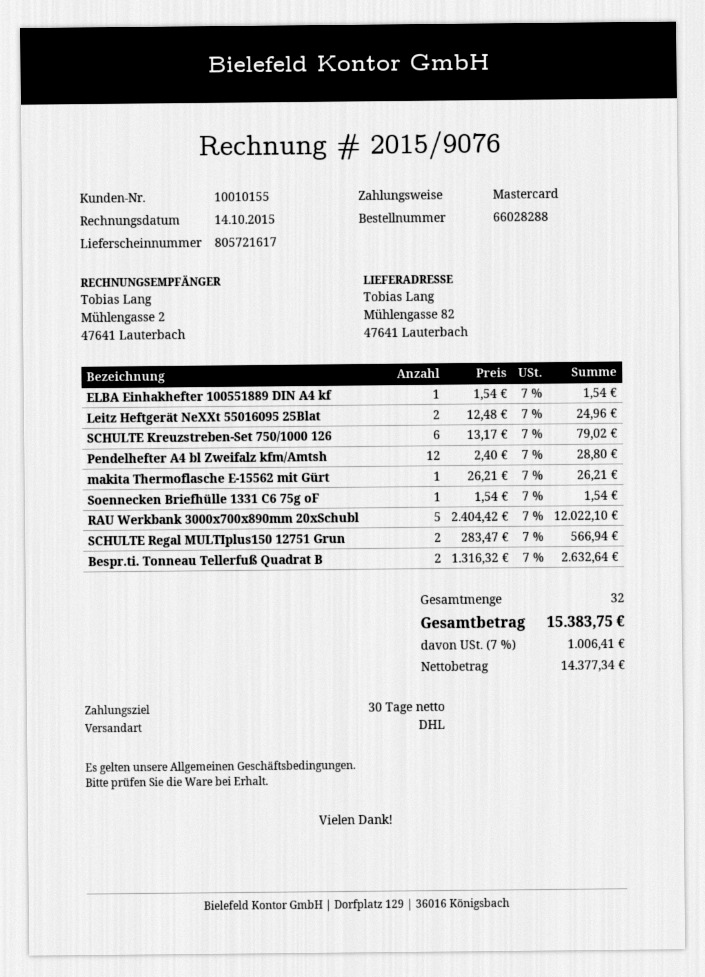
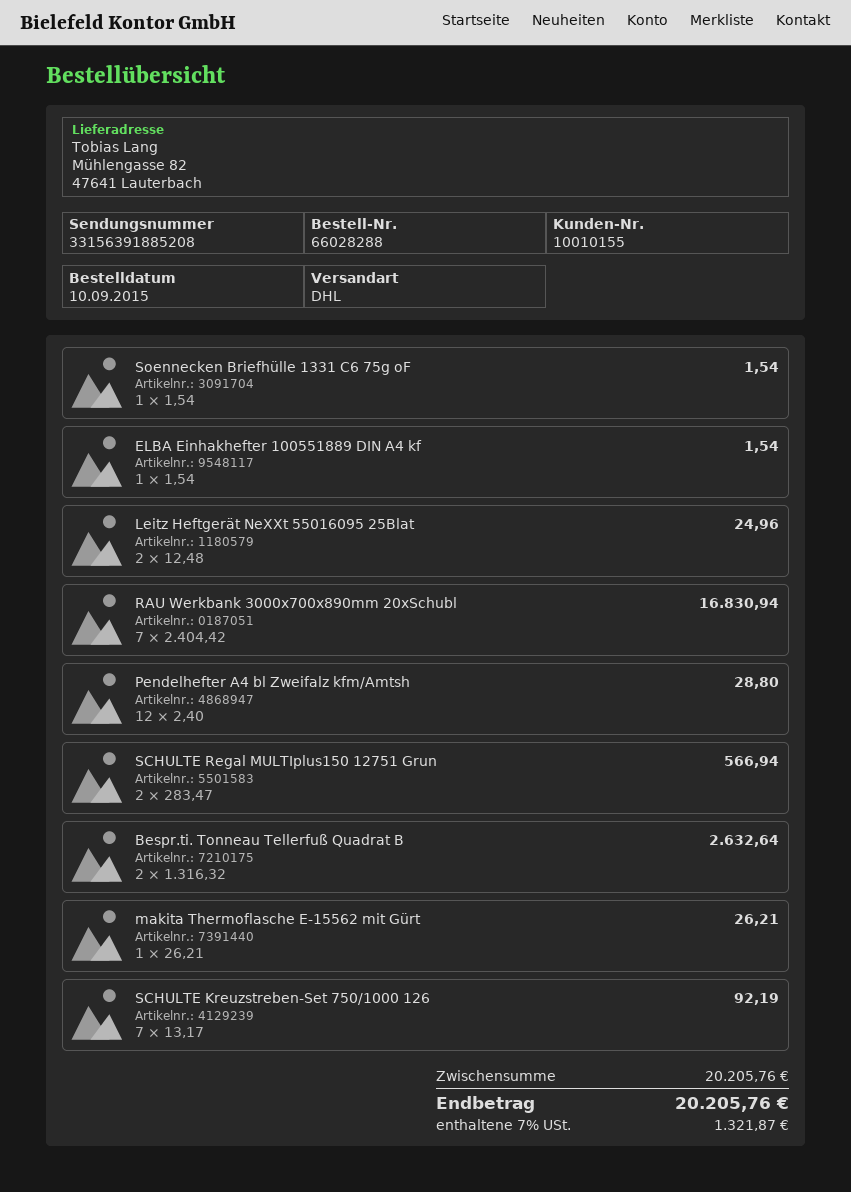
SCHULTE Kreuzstreben-Set 750/1000 126: 6 x 13.17 = 79.02 -> 7 x 13.17 = 92.19
RAU Werkbank 3000x700x890mm 20xSchubl: 5 x 2404.42 = 12022.10 -> 7 x 2404.42 = 16830.94
tax: 7% = 1006.41 -> 7% = 1321.87
total: 15383.75 -> 20205.76

